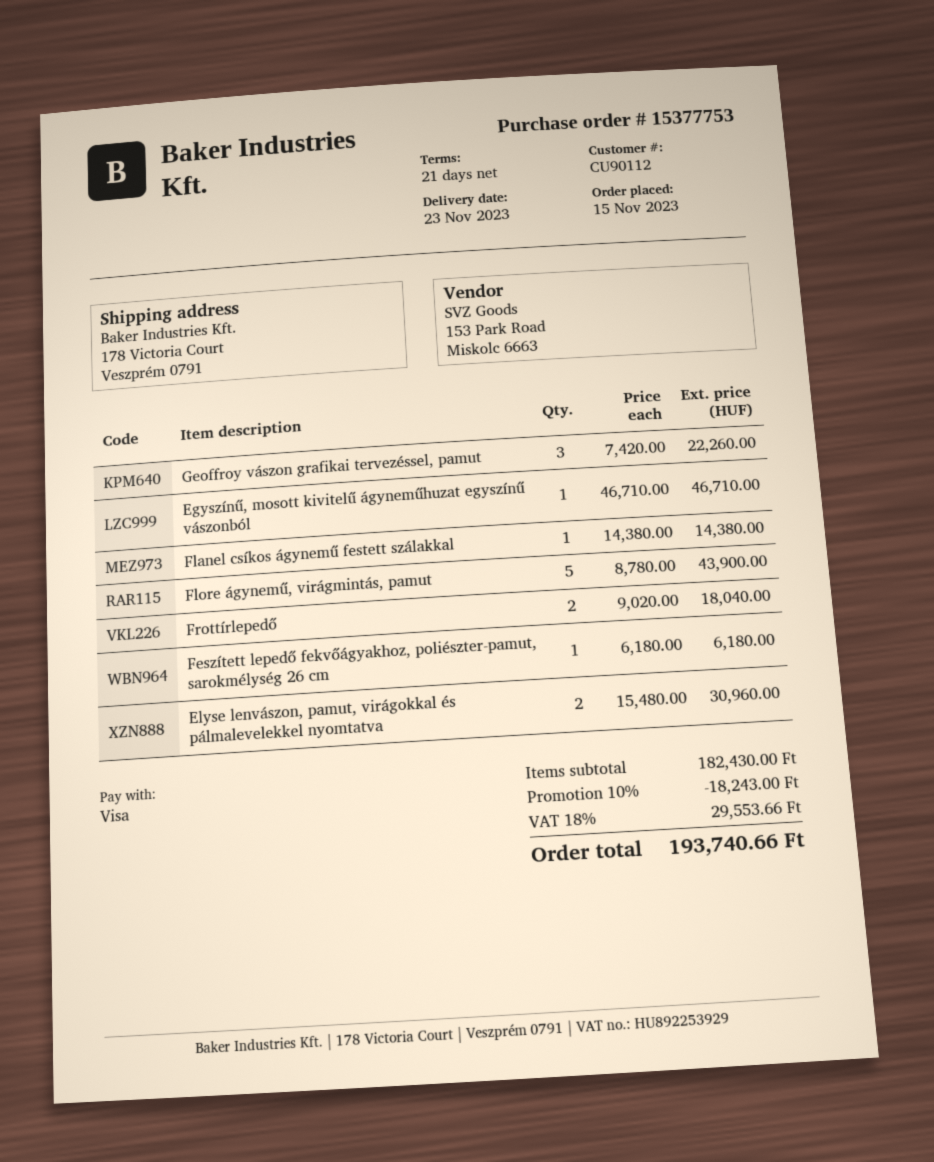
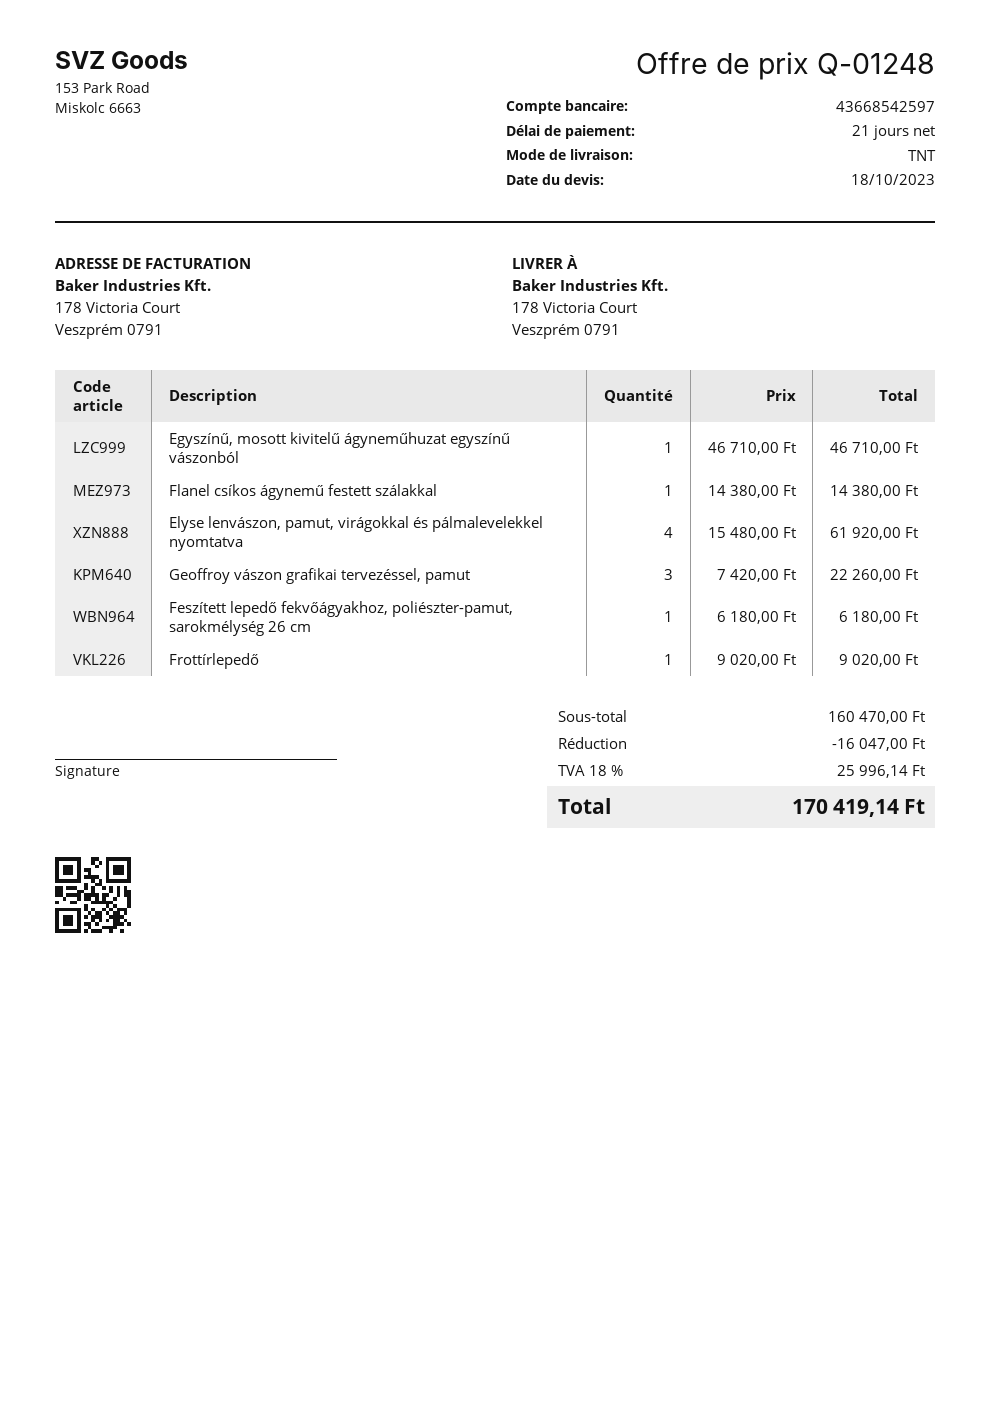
Flore ágynemű, virágmintás, pamut: 5 x 8780.00 = 43900.00 -> none
Frottírlepedő: 2 x 9020.00 = 18040.00 -> 1 x 9020.00 = 9020.00
Elyse lenvászon, pamut, virágokkal és pálmalevelekkel nyomtatva: 2 x 15480.00 = 30960.00 -> 4 x 15480.00 = 61920.00
subtotal: 182430.00 -> 160470.00
discount: 18243.00 -> 16047.00
tax: 18% = 29553.66 -> 18% = 25996.14
total: 193740.66 -> 170419.14

